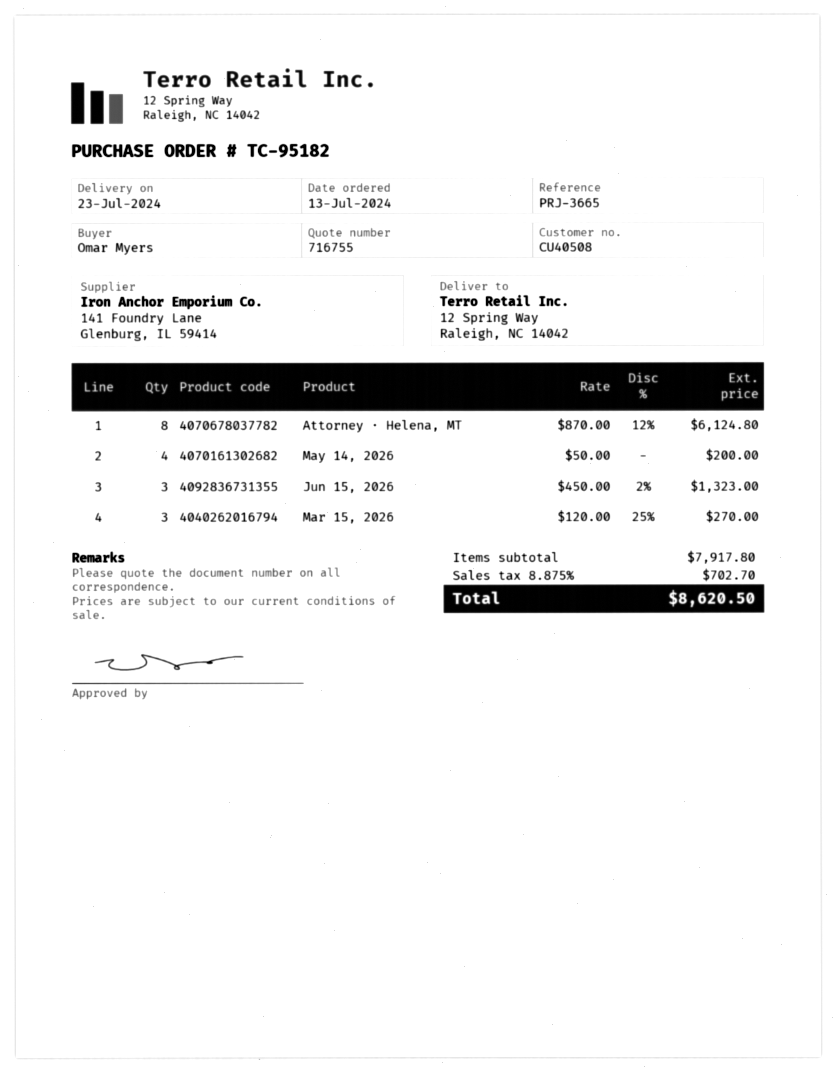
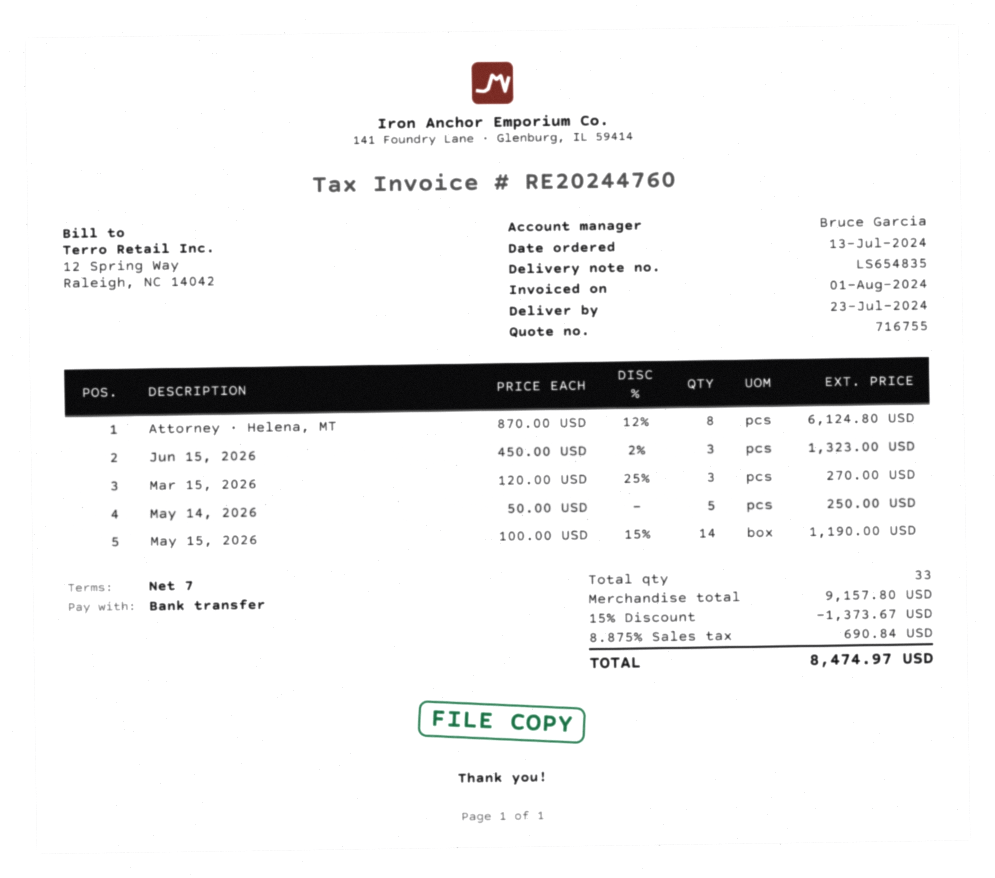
May 14, 2026: 4 x 50.00 = 200.00 -> 5 x 50.00 = 250.00
May 15, 2026: none -> 14 x 100.00 - 15% = 1190.00
subtotal: 7917.80 -> 9157.80
discount: none -> 15% = 1373.67
tax: 8.875% = 702.70 -> 8.875% = 690.84
total: 8620.50 -> 8474.97

